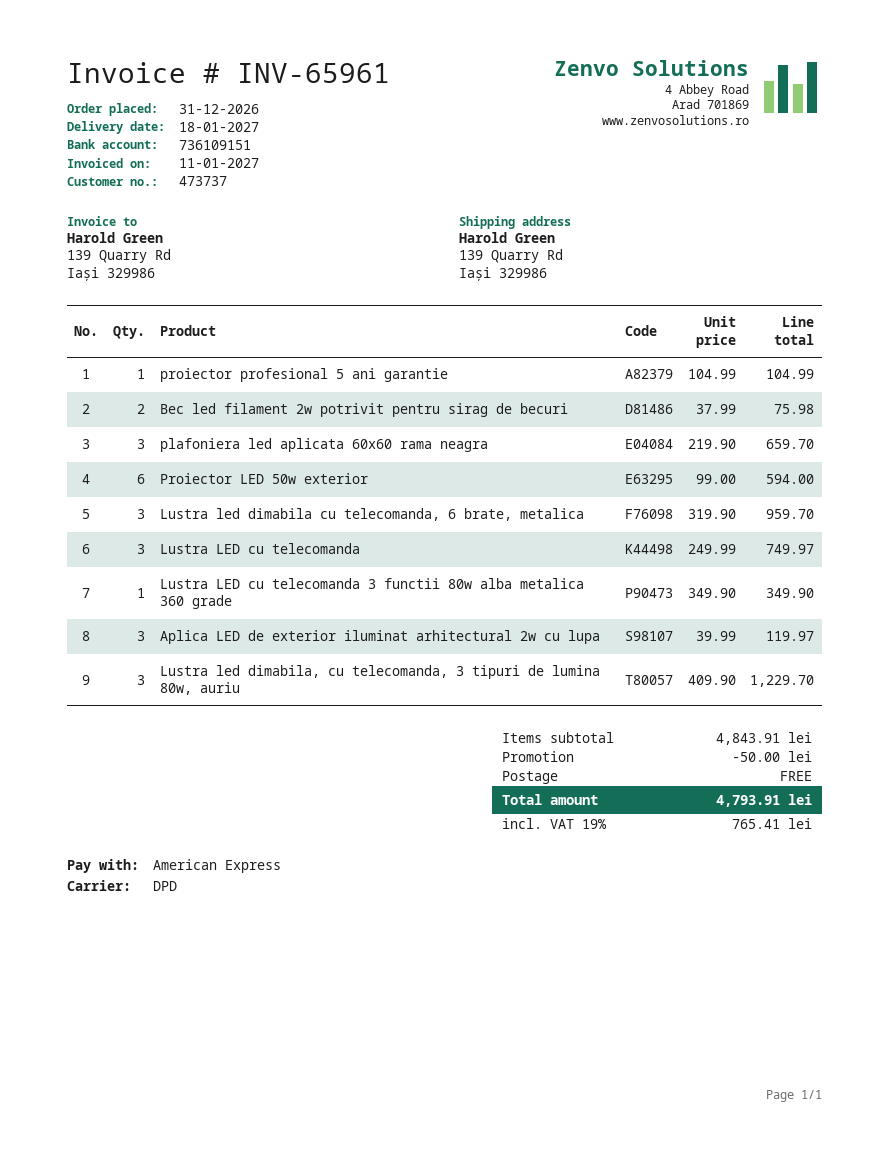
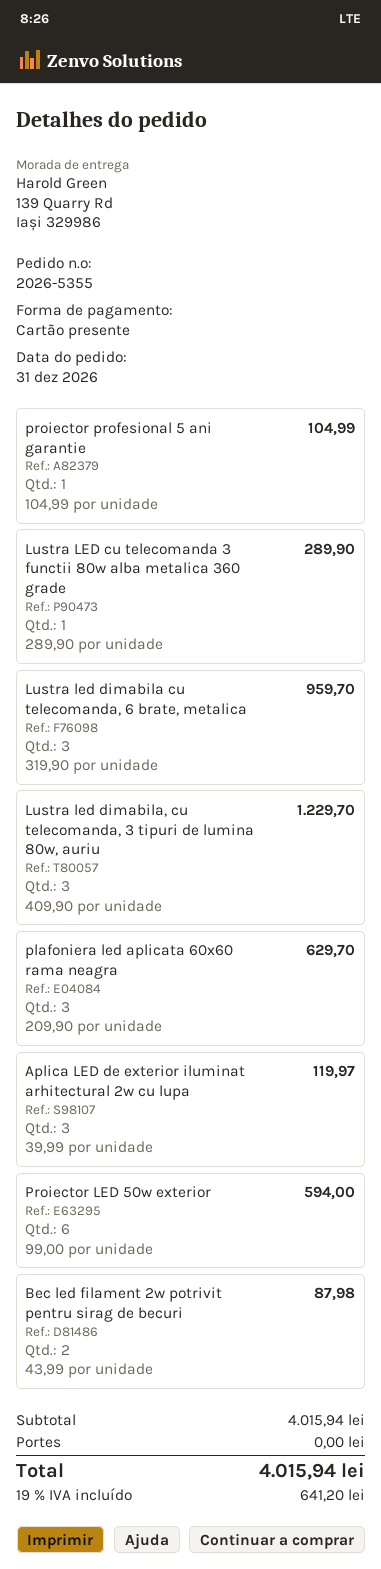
payment method: American Express -> gift card
Bec led filament 2w potrivit pentru sirag de becuri: 2 x 37.99 = 75.98 -> 2 x 43.99 = 87.98
plafoniera led aplicata 60x60 rama neagra: 3 x 219.90 = 659.70 -> 3 x 209.90 = 629.70
Lustra LED cu telecomanda: 3 x 249.99 = 749.97 -> none
Lustra LED cu telecomanda 3 functii 80w alba metalica 360 grade: 1 x 349.90 = 349.90 -> 1 x 289.90 = 289.90
subtotal: 4843.91 -> 4015.94
discount: 50.00 -> none
tax: 19% = 765.41 -> 19% = 641.20
total: 4793.91 -> 4015.94

